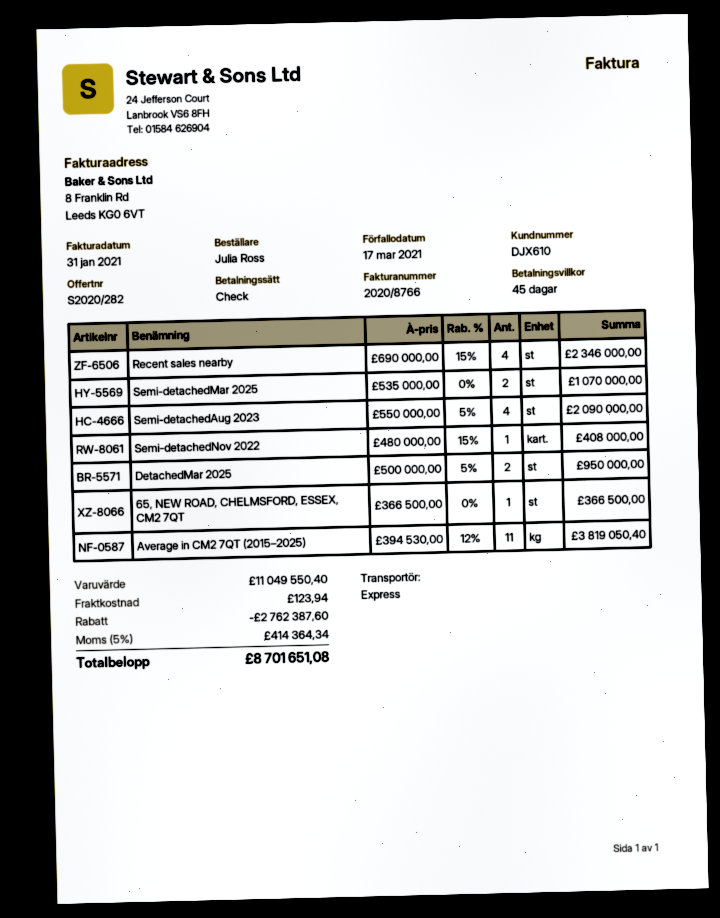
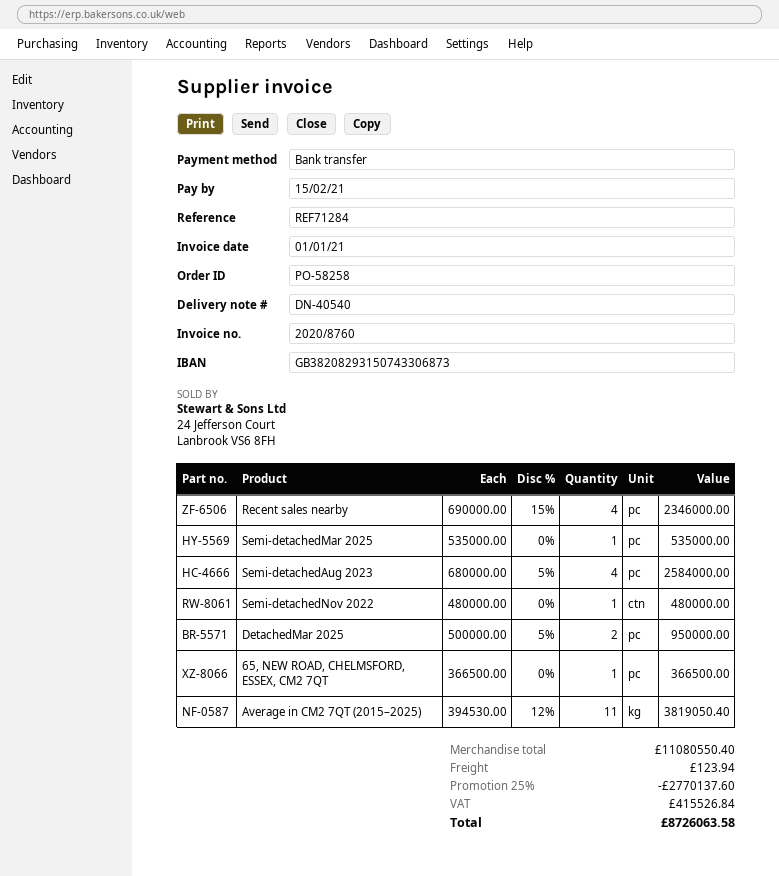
invoice number: 2020/8766 -> 2020/8760
invoice date: 2021-01-31 -> 2021-01-01
due date: 2021-03-17 -> 2021-02-15
payment method: cheque -> bank transfer
Semi-detachedMar 2025: 2 x 535000.00 = 1070000.00 -> 1 x 535000.00 = 535000.00
Semi-detachedAug 2023: 4 x 550000.00 - 5% = 2090000.00 -> 4 x 680000.00 - 5% = 2584000.00
Semi-detachedNov 2022: 1 x 480000.00 - 15% = 408000.00 -> 1 x 480000.00 = 480000.00
subtotal: 11049550.40 -> 11080550.40
discount: 2762387.60 -> 2770137.60
tax: 414364.34 -> 415526.84
total: 8701651.08 -> 8726063.58

